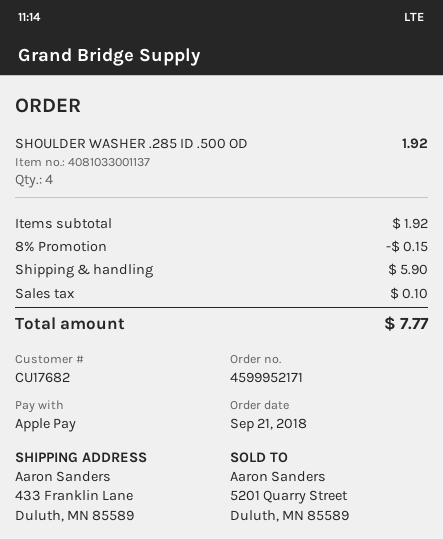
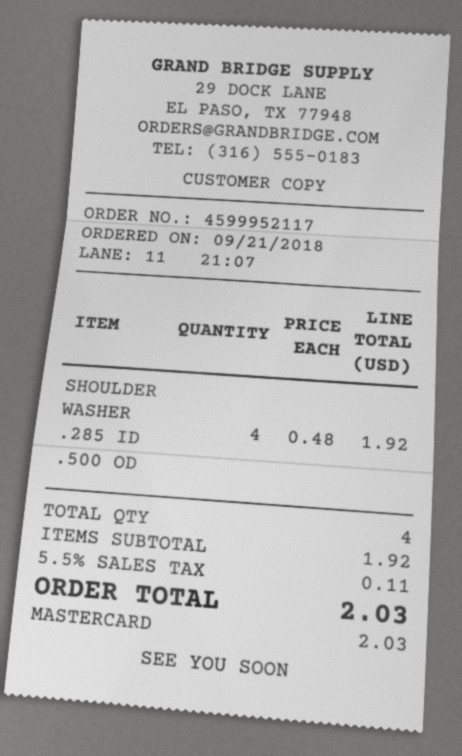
order number: 4599952171 -> 4599952117
payment method: Apple Pay -> Mastercard
discount: 8% = 0.15 -> none
shipping: 5.90 -> none
tax: 0.10 -> 0.11
total: 7.77 -> 2.03

